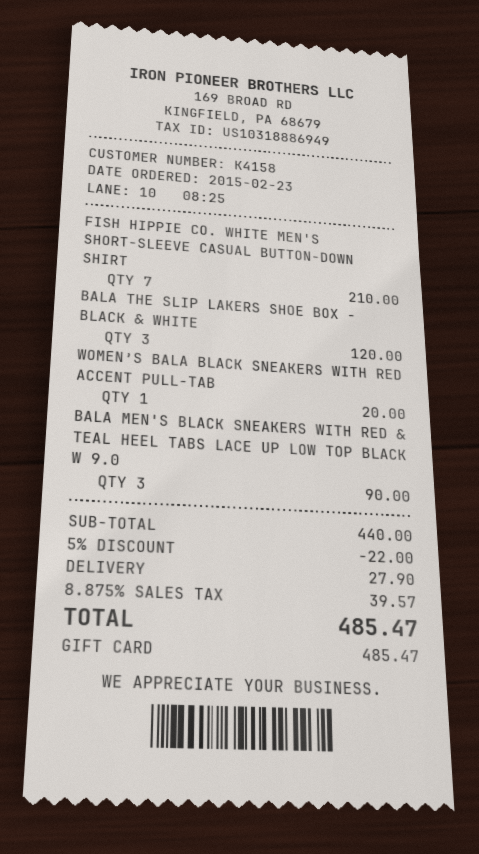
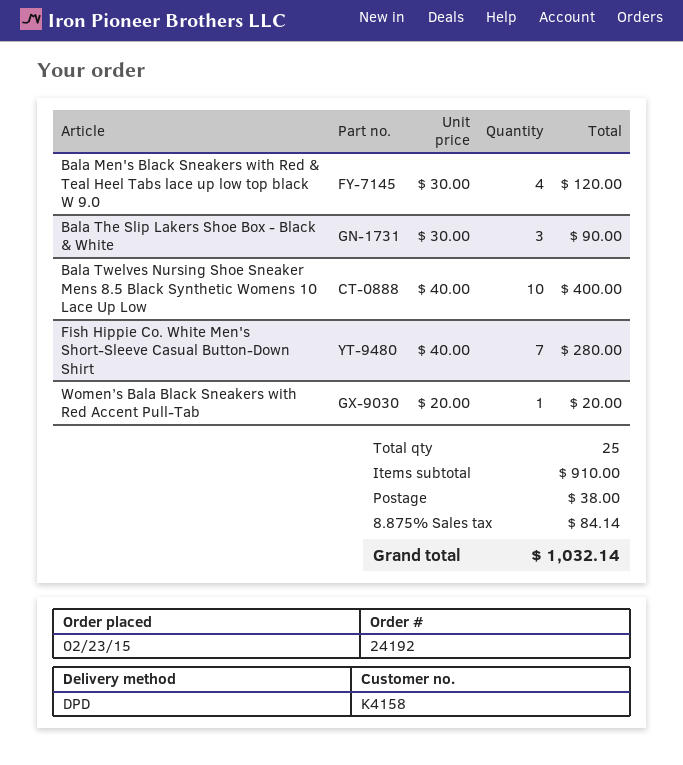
FISH HIPPIE CO. WHITE MEN'S SHORT-SLEEVE CASUAL BUTTON-DOWN SHIRT: 7 for 210.00 -> 7 for 280.00
BALA THE SLIP LAKERS SHOE BOX - BLACK & WHITE: 3 for 120.00 -> 3 for 90.00
BALA MEN'S BLACK SNEAKERS WITH RED & TEAL HEEL TABS LACE UP LOW TOP BLACK W 9.0: 3 for 90.00 -> 4 for 120.00
Bala Twelves Nursing Shoe Sneaker Mens 8.5 Black Synthetic Womens 10 Lace Up Low: none -> 10 for 400.00
subtotal: 440.00 -> 910.00
discount: 5% = 22.00 -> none
shipping: 27.90 -> 38.00
tax: 8.875% = 39.57 -> 8.875% = 84.14
total: 485.47 -> 1032.14

